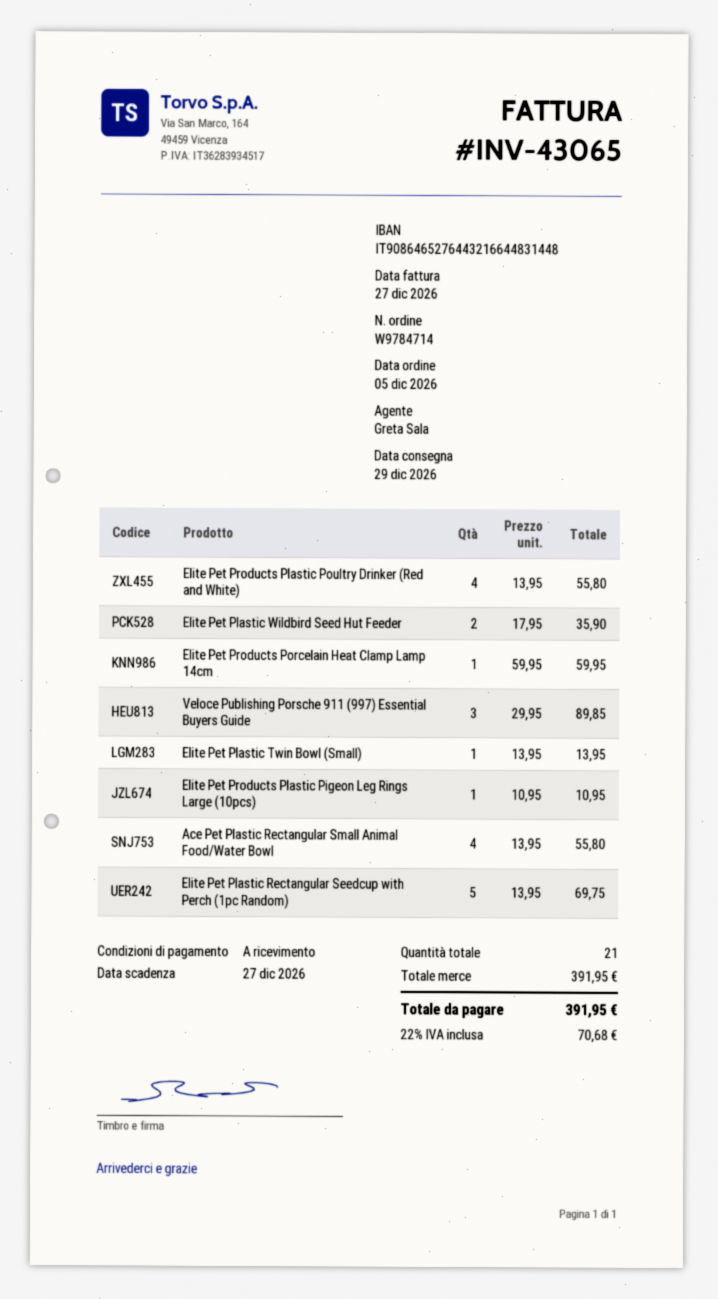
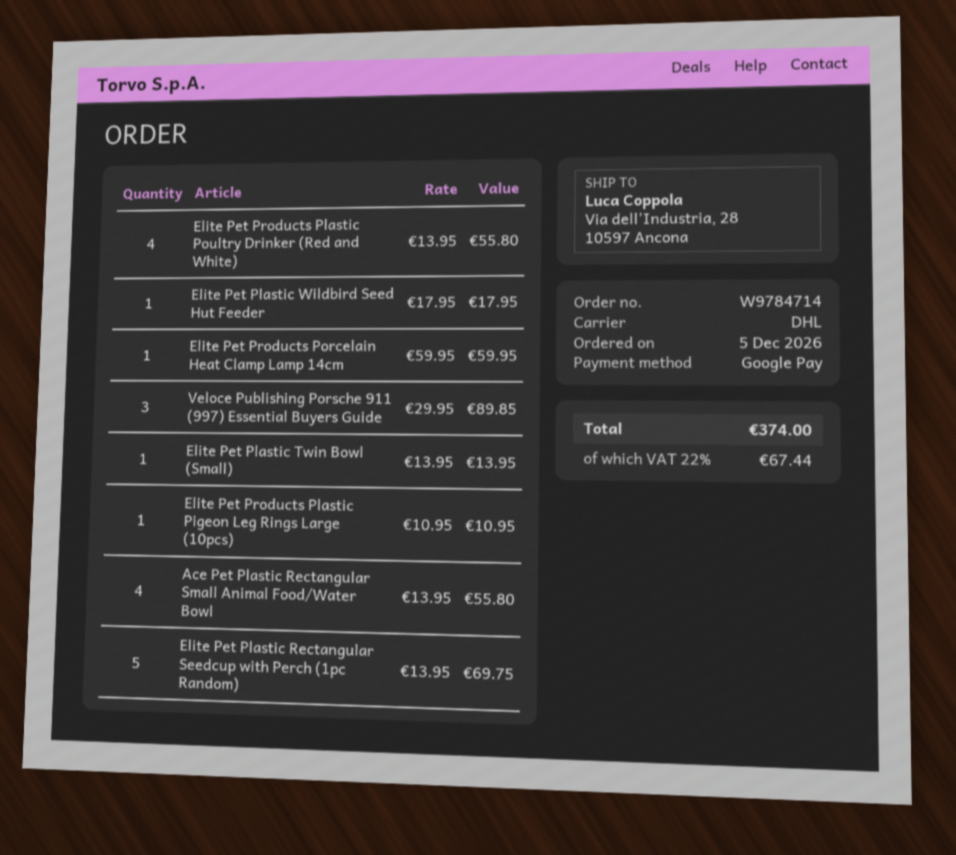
Elite Pet Plastic Wildbird Seed Hut Feeder: 2 x 17.95 = 35.90 -> 1 x 17.95 = 17.95
tax: 22% = 70.68 -> 22% = 67.44
total: 391.95 -> 374.00

